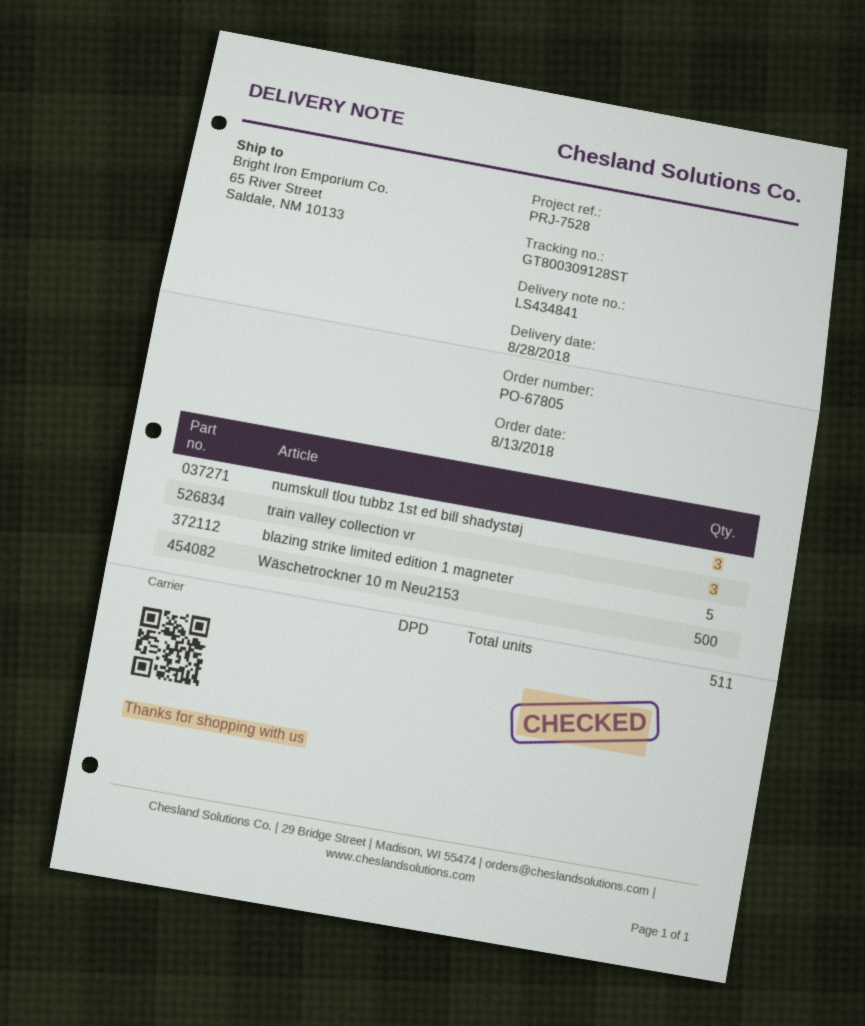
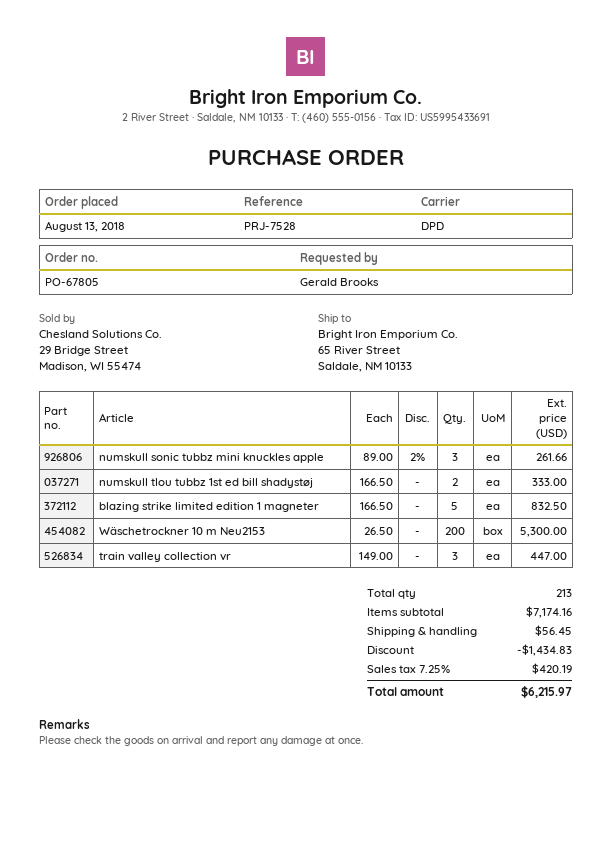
numskull tlou tubbz 1st ed bill shadystøj: 3 -> 2
Wäschetrockner 10 m Neu2153: 500 -> 200
numskull sonic tubbz mini knuckles apple: none -> 3
total quantity: 511 -> 213

